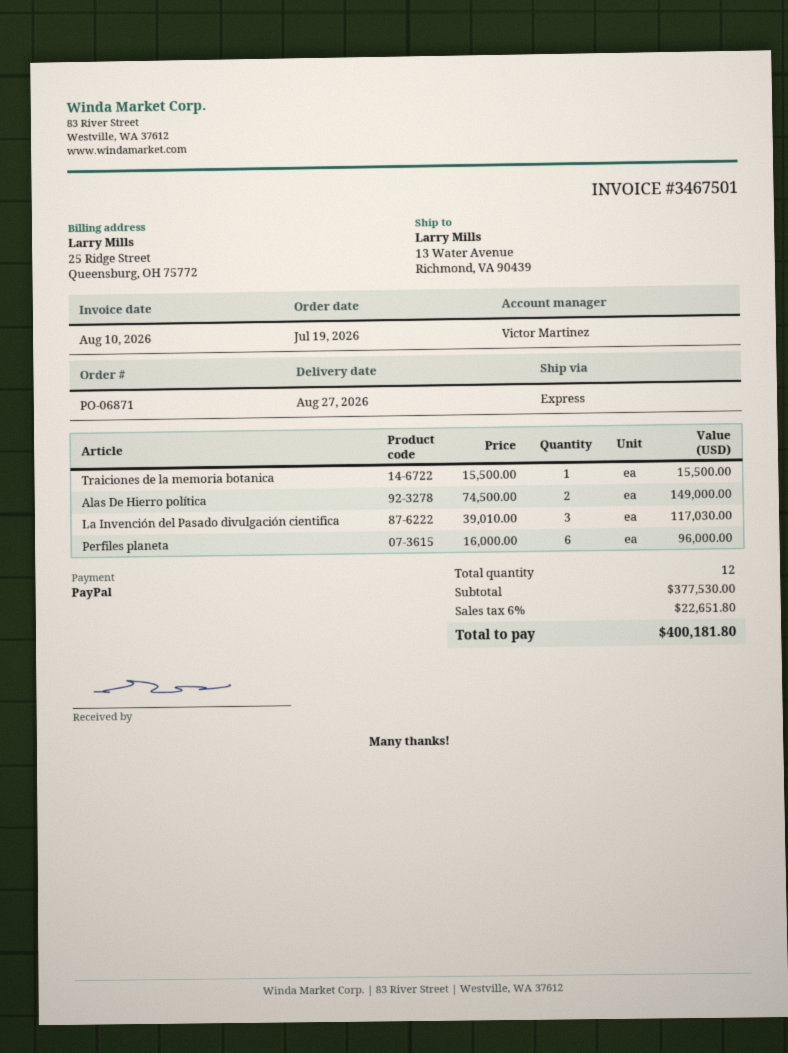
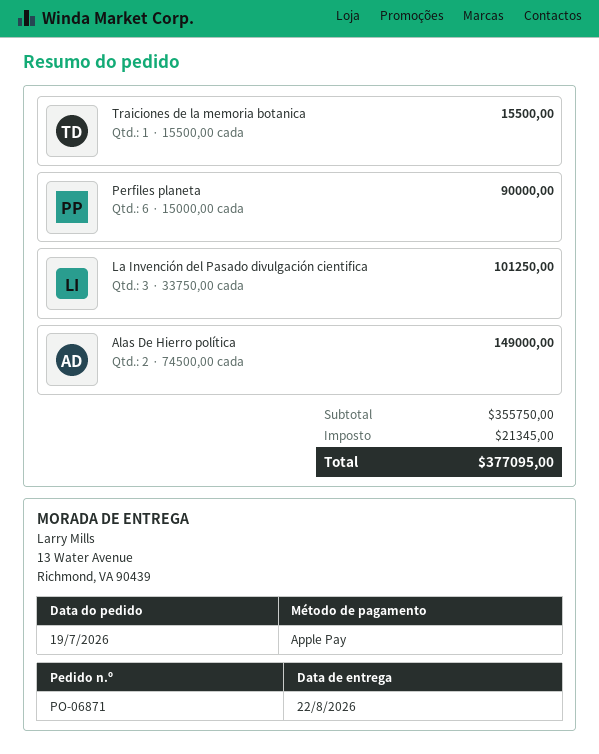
delivery date: 2026-08-27 -> 2026-08-22
payment method: PayPal -> Apple Pay
La Invención del Pasado divulgación cientifica: 3 x 39010.00 = 117030.00 -> 3 x 33750.00 = 101250.00
Perfiles planeta: 6 x 16000.00 = 96000.00 -> 6 x 15000.00 = 90000.00
subtotal: 377530.00 -> 355750.00
tax: 22651.80 -> 21345.00
total: 400181.80 -> 377095.00

